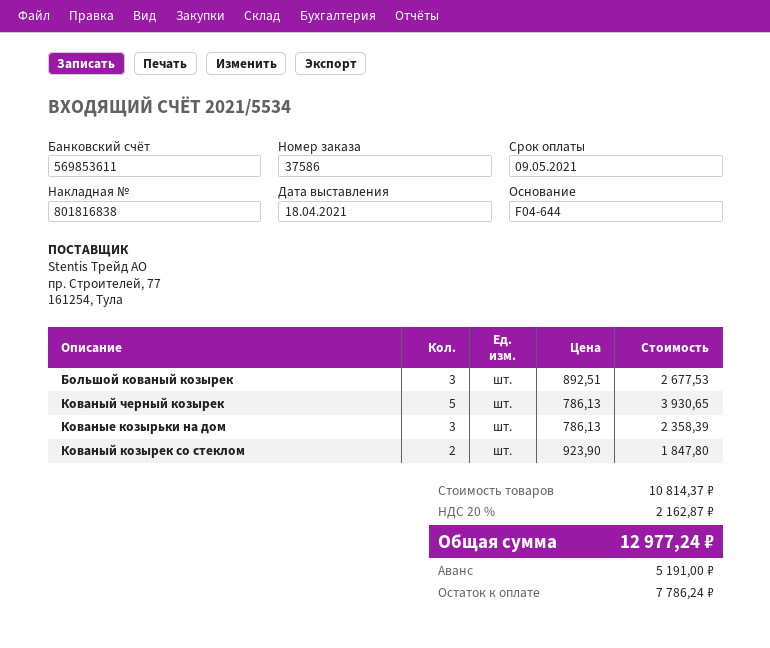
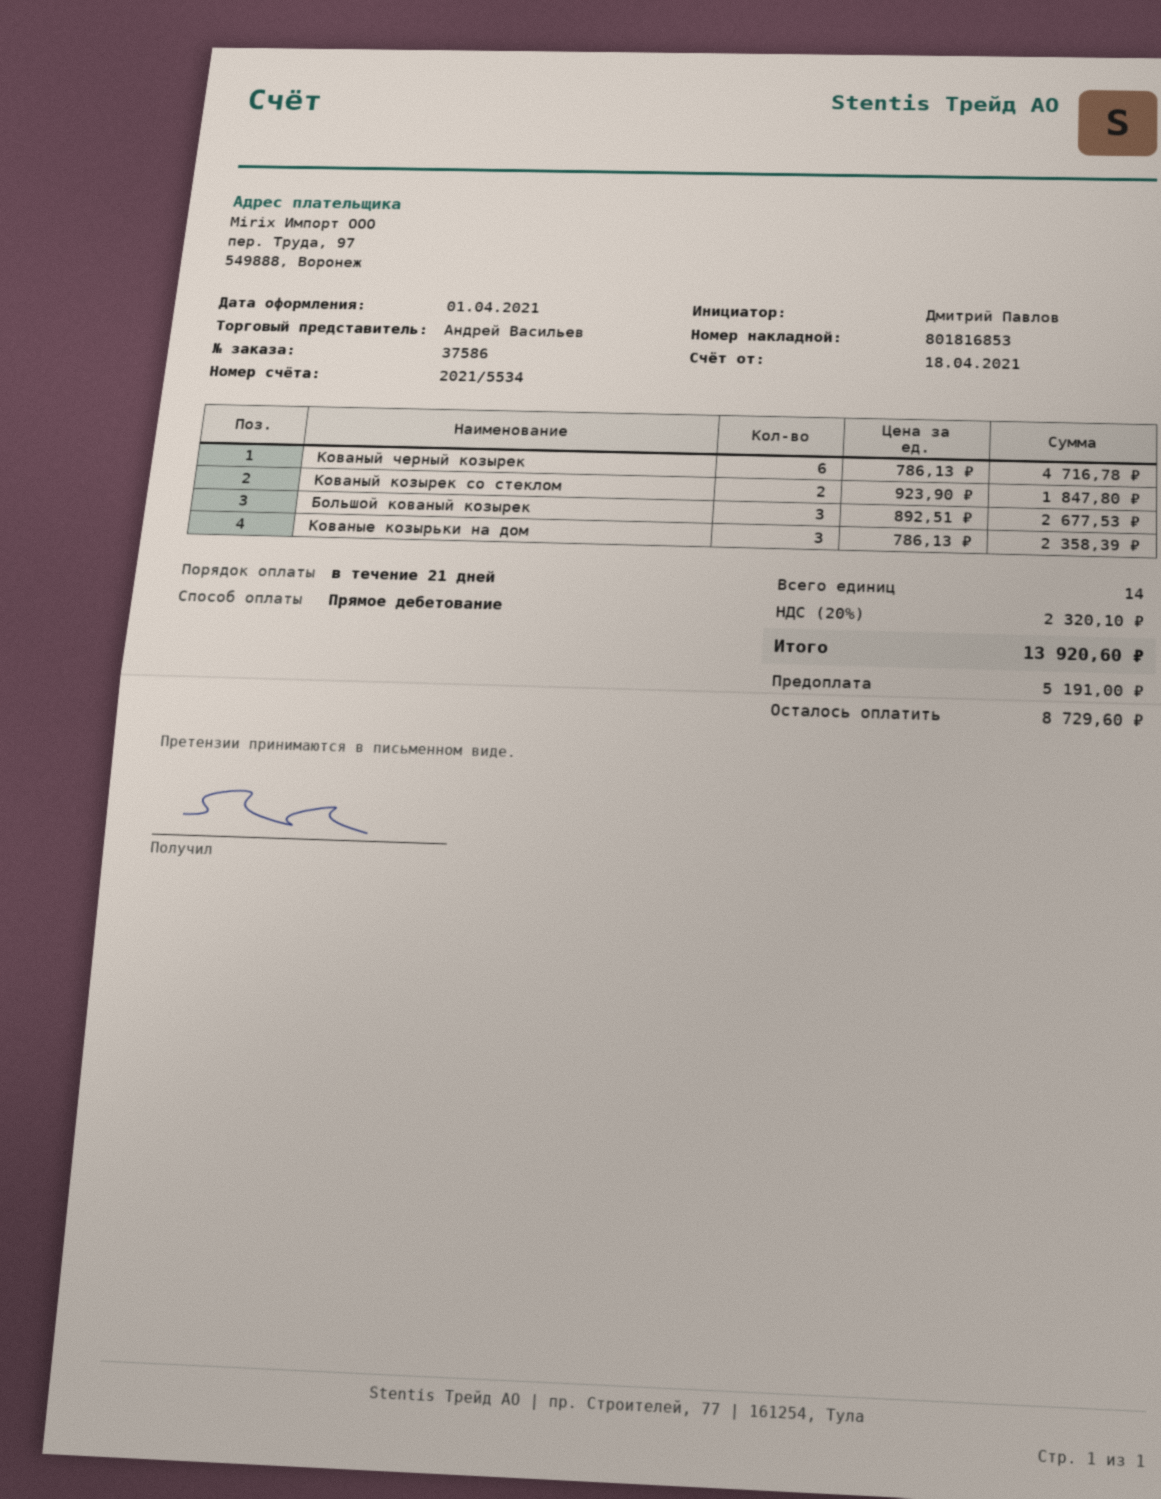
delivery note number: 801816838 -> 801816853
Кованый черный козырек: 5 x 786.13 = 3930.65 -> 6 x 786.13 = 4716.78
tax: 20% = 2162.87 -> 20% = 2320.10
total: 12977.24 -> 13920.60
balance: 7786.24 -> 8729.60

